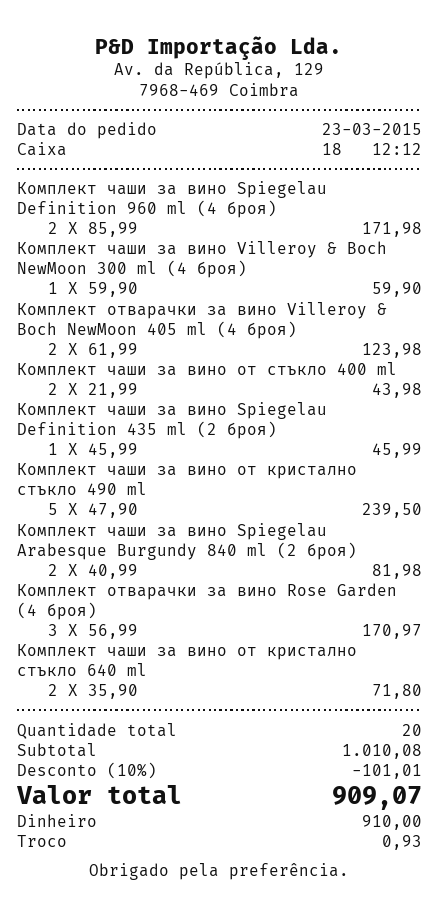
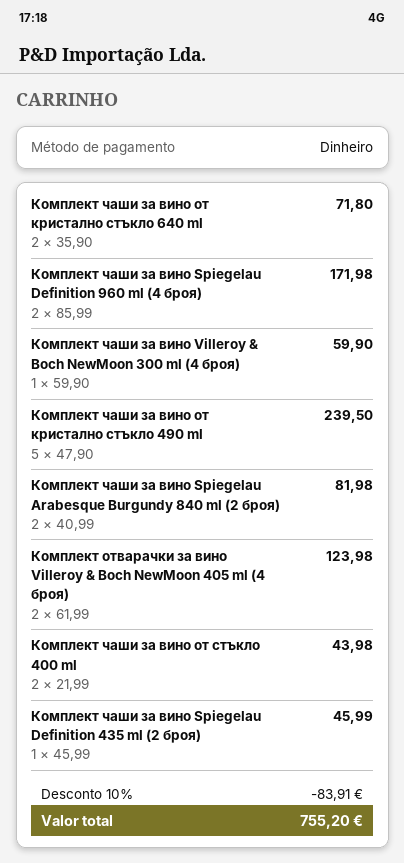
Комплект отварачки за вино Rose Garden (4 броя): 3 x 56.99 = 170.97 -> none
discount: 10% = 101.01 -> 10% = 83.91
total: 909.07 -> 755.20

